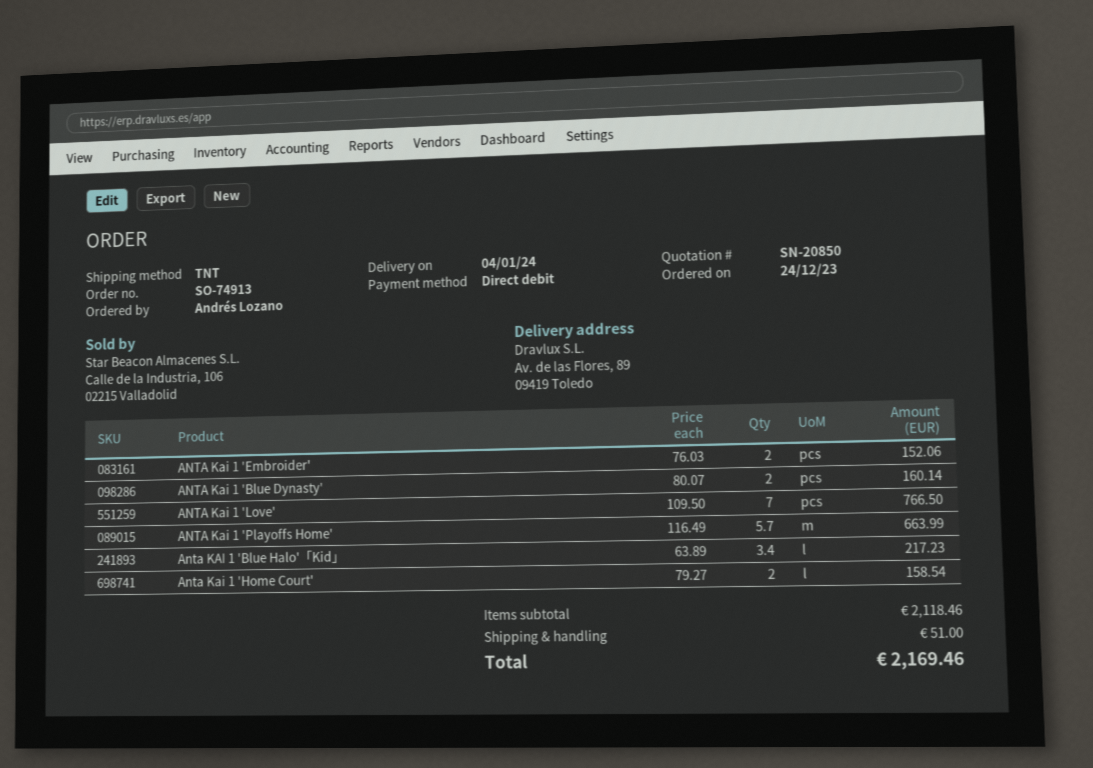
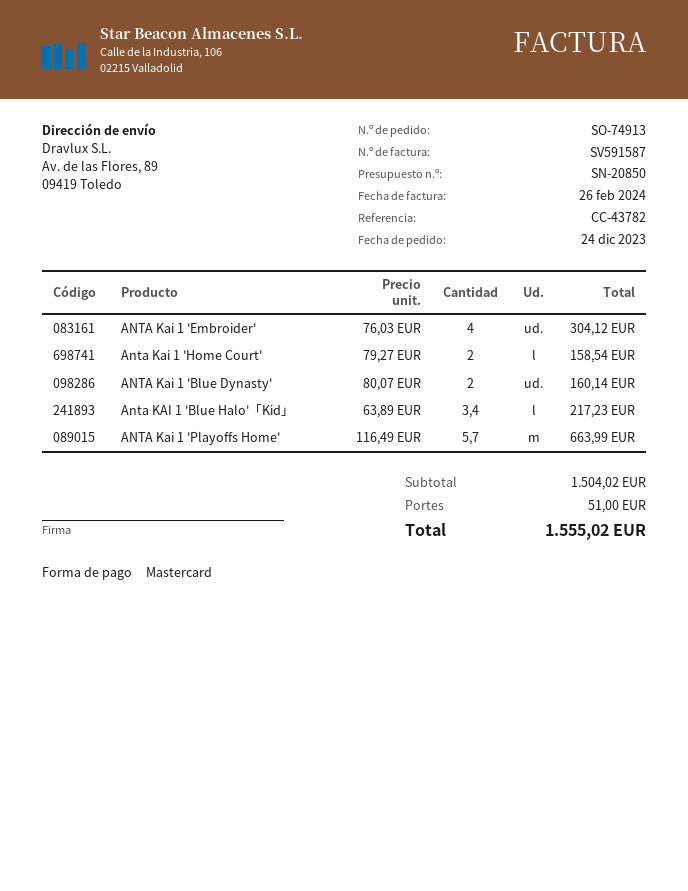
payment method: direct debit -> Mastercard
ANTA Kai 1 'Embroider': 2 x 76.03 = 152.06 -> 4 x 76.03 = 304.12
ANTA Kai 1 'Love': 7 x 109.50 = 766.50 -> none
subtotal: 2118.46 -> 1504.02
total: 2169.46 -> 1555.02

